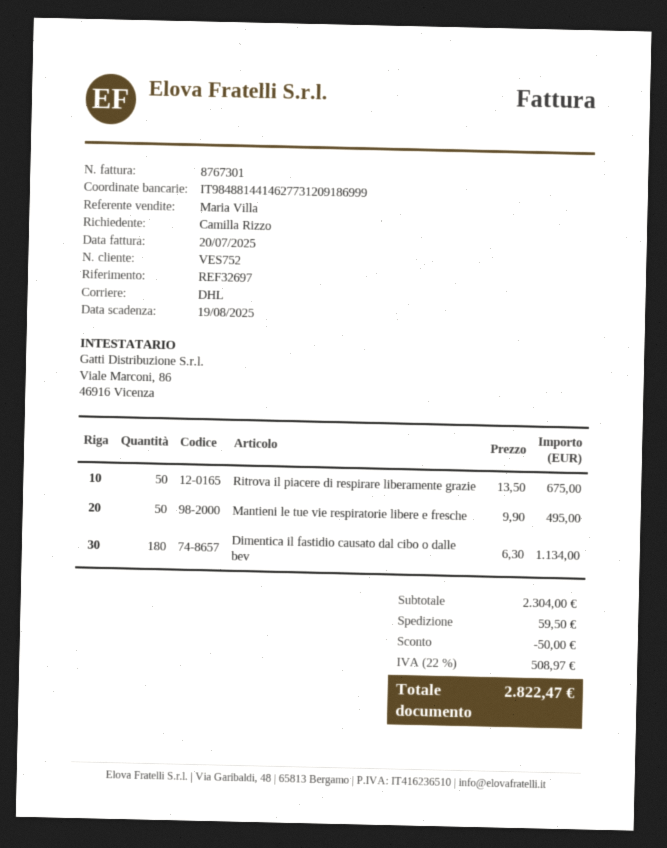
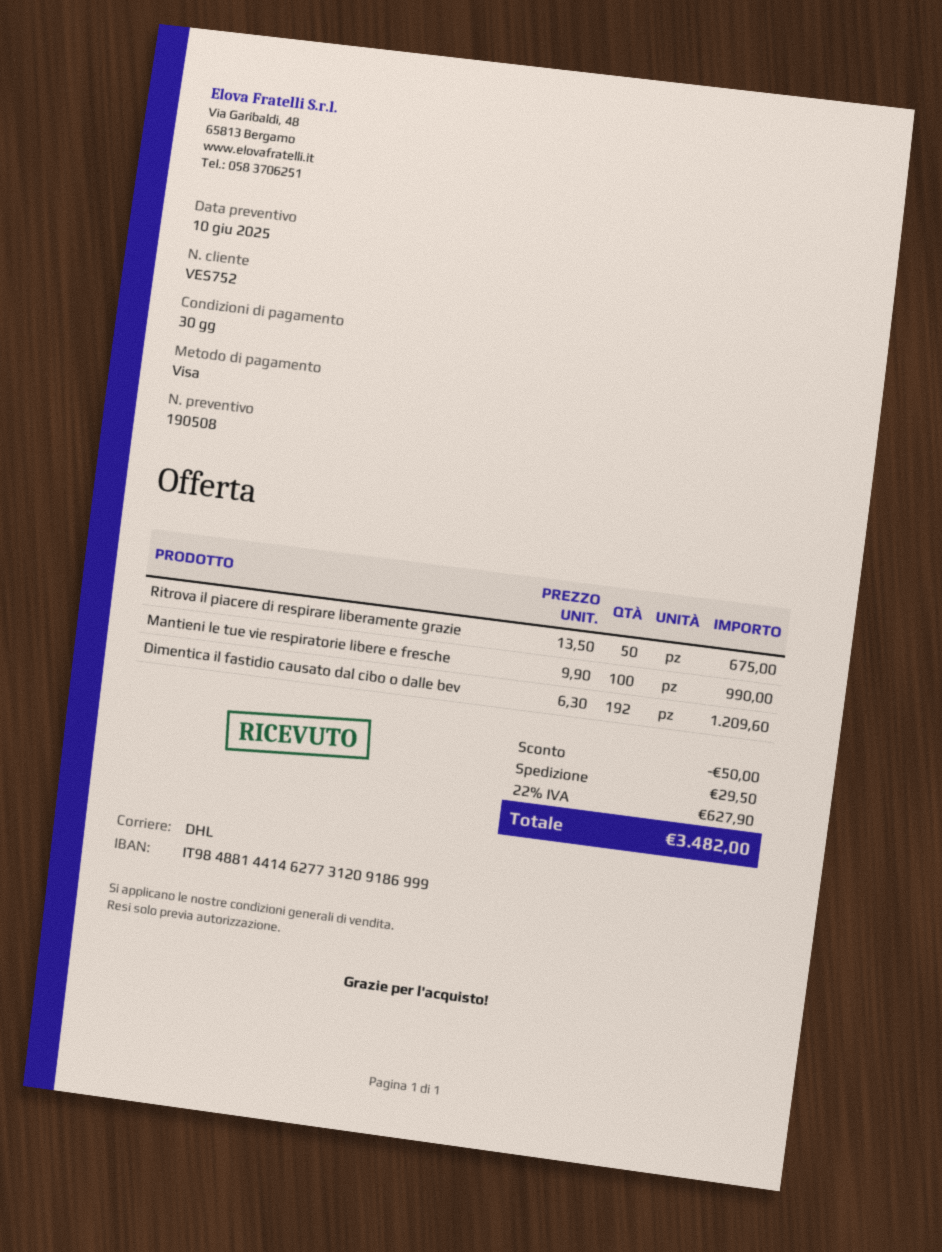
Mantieni le tue vie respiratorie libere e fresche: 50 x 9.90 = 495.00 -> 100 x 9.90 = 990.00
Dimentica il fastidio causato dal cibo o dalle bev: 180 x 6.30 = 1134.00 -> 192 x 6.30 = 1209.60
shipping: 59.50 -> 29.50
tax: 22% = 508.97 -> 22% = 627.90
total: 2822.47 -> 3482.00

